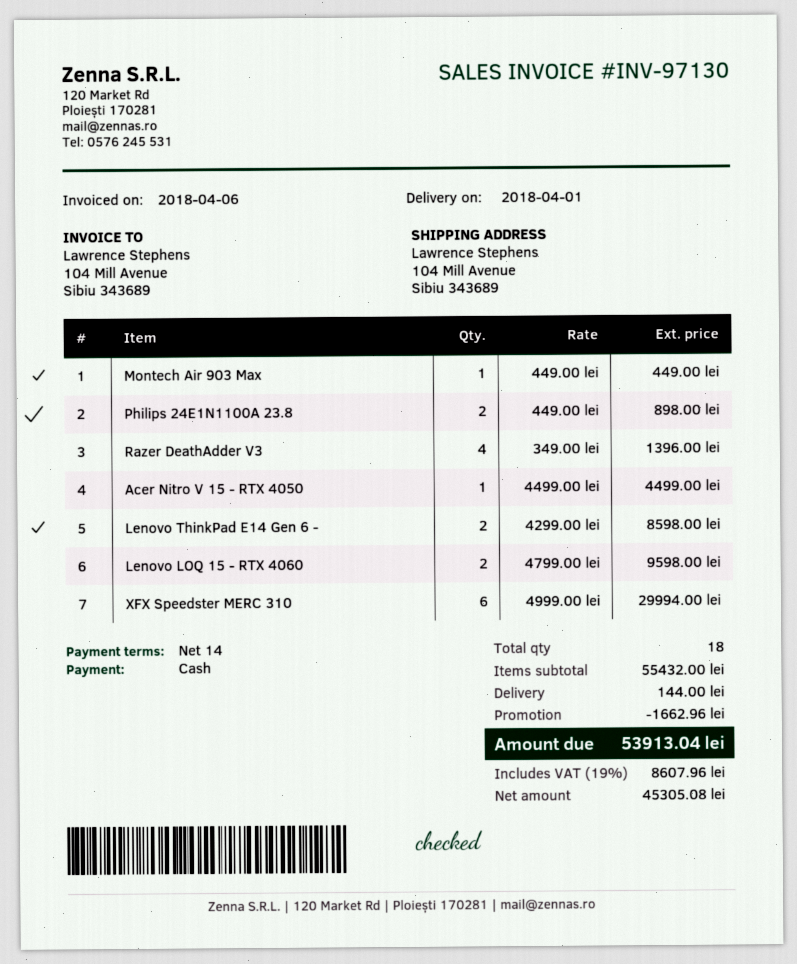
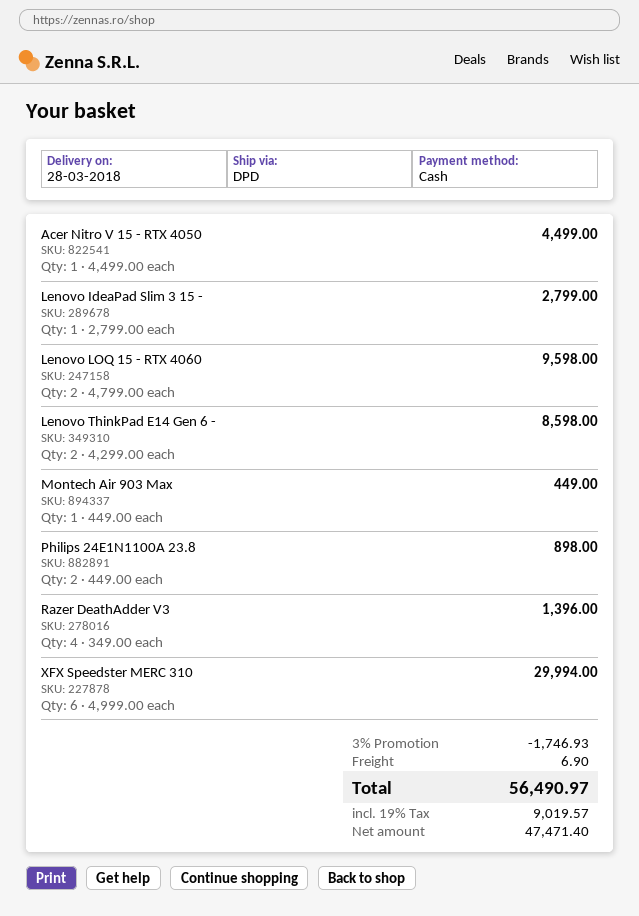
delivery date: 2018-04-01 -> 2018-03-28
Lenovo IdeaPad Slim 3 15 -: none -> 1 x 2799.00 = 2799.00
discount: 1662.96 -> 1746.93
shipping: 144.00 -> 6.90
net: 45305.08 -> 47471.40
tax: 19% = 8607.96 -> 19% = 9019.57
total: 53913.04 -> 56490.97

